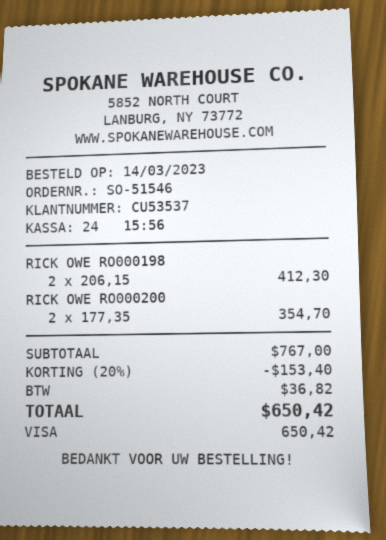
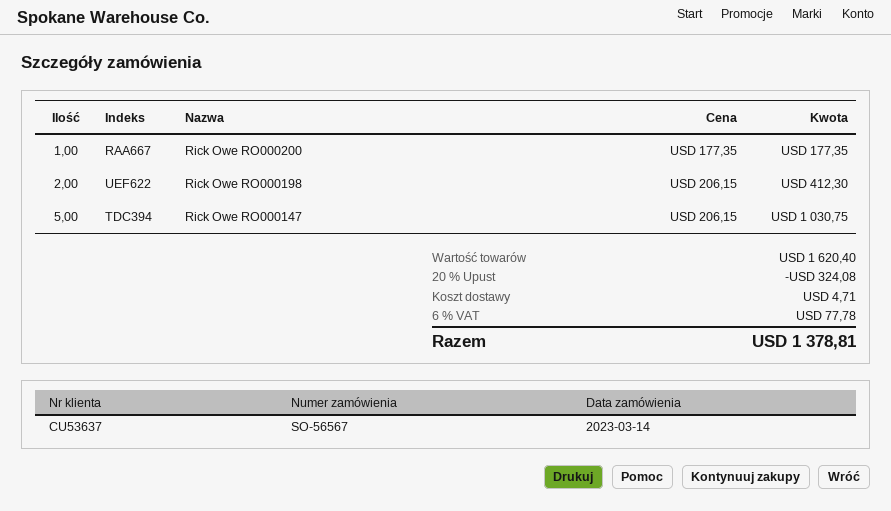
order number: SO-51546 -> SO-56567
customer number: CU53537 -> CU53637
RICK OWE RO000200: 2 x 177.35 = 354.70 -> 1 x 177.35 = 177.35
Rick Owe RO000147: none -> 5 x 206.15 = 1030.75
subtotal: 767.00 -> 1620.40
discount: 20% = 153.40 -> 20% = 324.08
shipping: none -> 4.71
tax: 36.82 -> 77.78
total: 650.42 -> 1378.81

